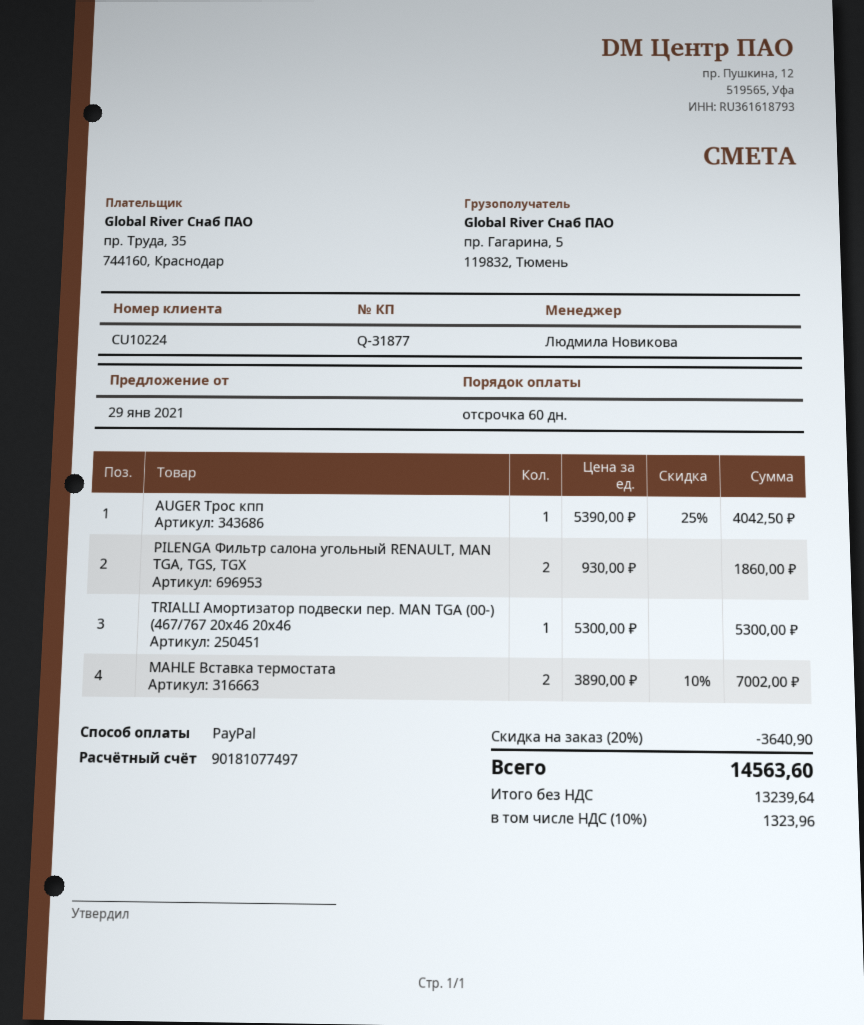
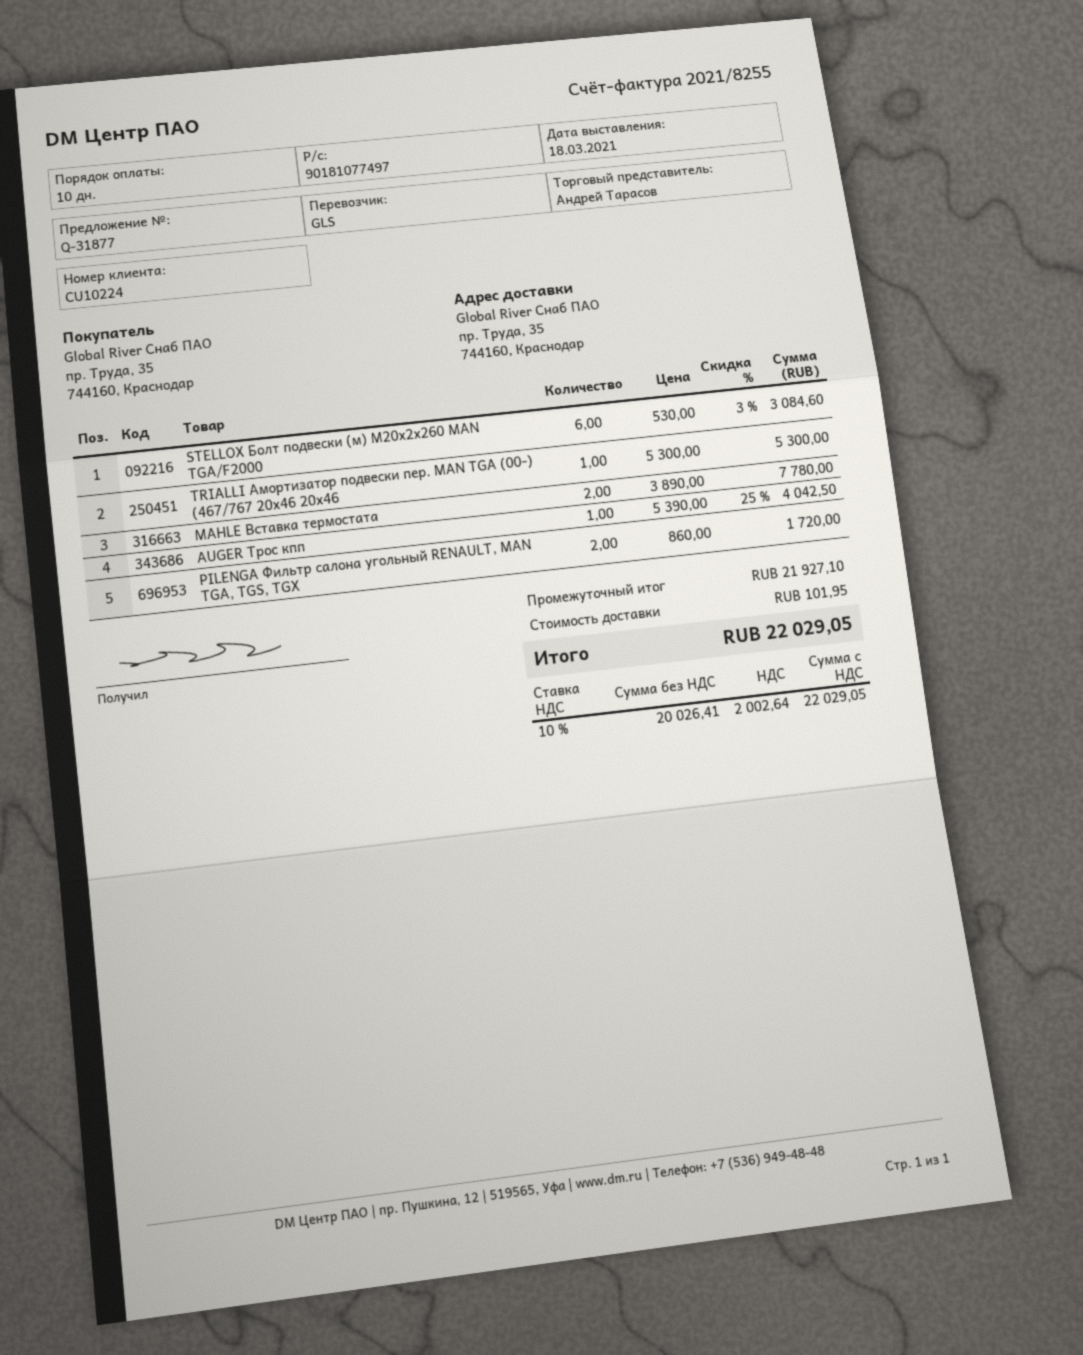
payment terms: 60 days -> 10 days
sales rep: Людмила Новикова -> Андрей Тарасов
ship to: пр. Гагарина, 5, 119832, Тюмень -> пр. Труда, 35, 744160, Краснодар
PILENGA Фильтр салона угольный RENAULT, MAN TGA, TGS, TGX: 2 x 930.00 = 1860.00 -> 2 x 860.00 = 1720.00
MAHLE Вставка термостата: 2 x 3890.00 - 10% = 7002.00 -> 2 x 3890.00 = 7780.00
STELLOX Болт подвески (м) M20x2x260 MAN TGA/F2000: none -> 6 x 530.00 - 3% = 3084.60
discount: 20% = 3640.90 -> none
shipping: none -> 101.95
net: 13239.64 -> 20026.41
tax: 10% = 1323.96 -> 10% = 2002.64
total: 14563.60 -> 22029.05

